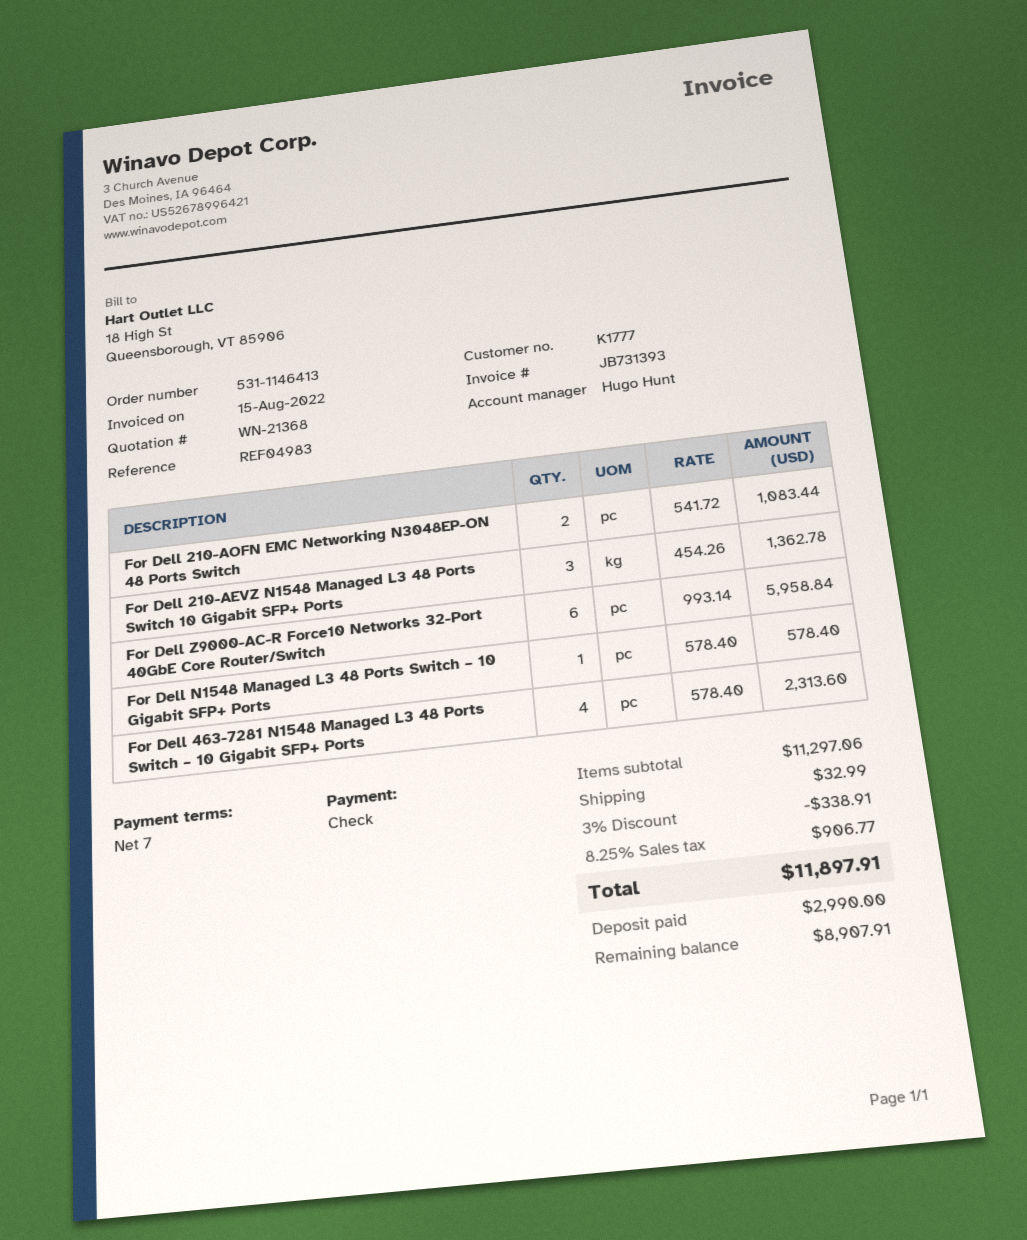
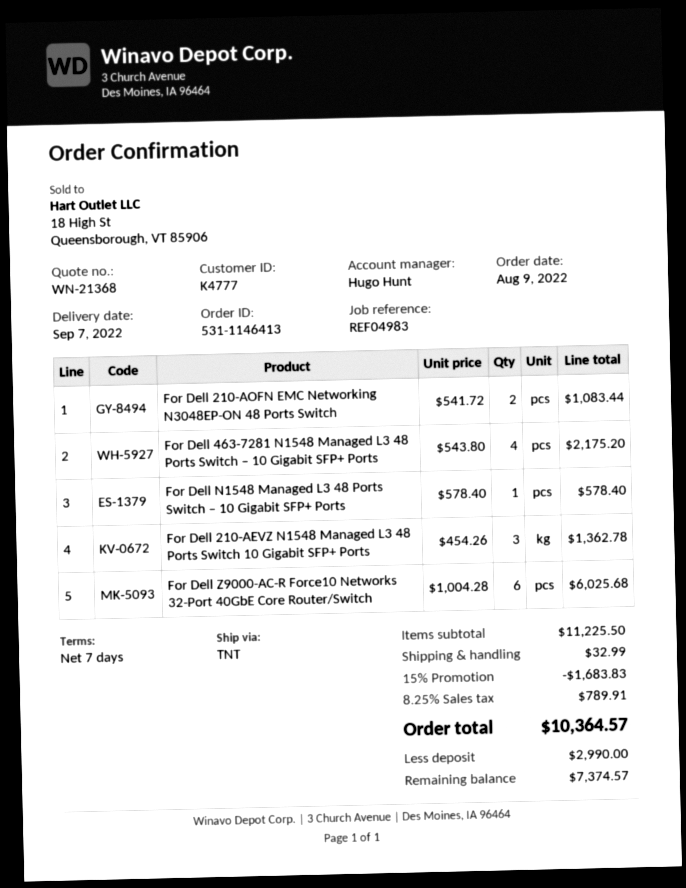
customer number: K1777 -> K4777
For Dell Z9000-AC-R Force10 Networks 32-Port 40GbE Core Router/Switch: 6 x 993.14 = 5958.84 -> 6 x 1004.28 = 6025.68
For Dell 463-7281 N1548 Managed L3 48 Ports Switch – 10 Gigabit SFP+ Ports: 4 x 578.40 = 2313.60 -> 4 x 543.80 = 2175.20
subtotal: 11297.06 -> 11225.50
discount: 3% = 338.91 -> 15% = 1683.83
tax: 8.25% = 906.77 -> 8.25% = 789.91
total: 11897.91 -> 10364.57
balance: 8907.91 -> 7374.57

